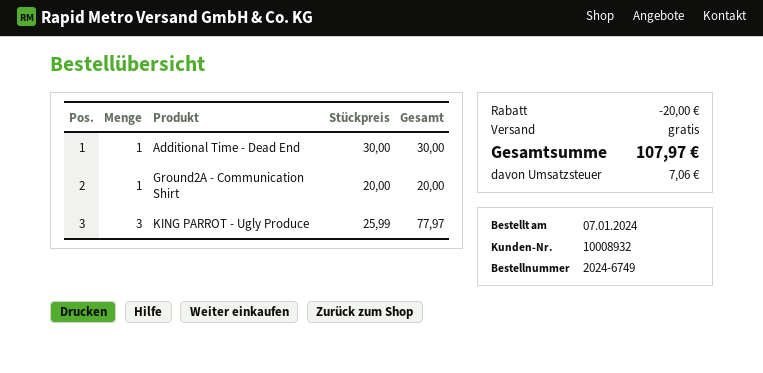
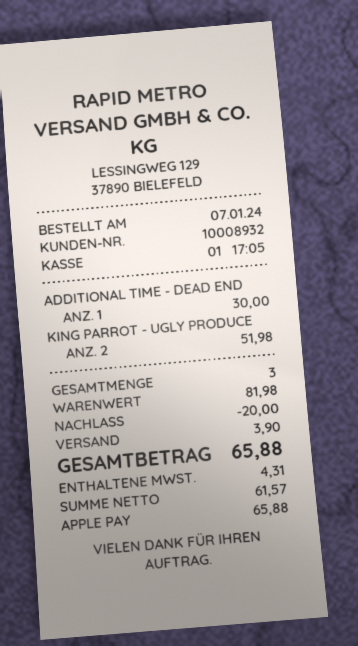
Ground2A - Communication Shirt: 1 for 20.00 -> none
KING PARROT - Ugly Produce: 3 for 77.97 -> 2 for 51.98
shipping: 0.00 -> 3.90
tax: 7.06 -> 4.31
total: 107.97 -> 65.88

